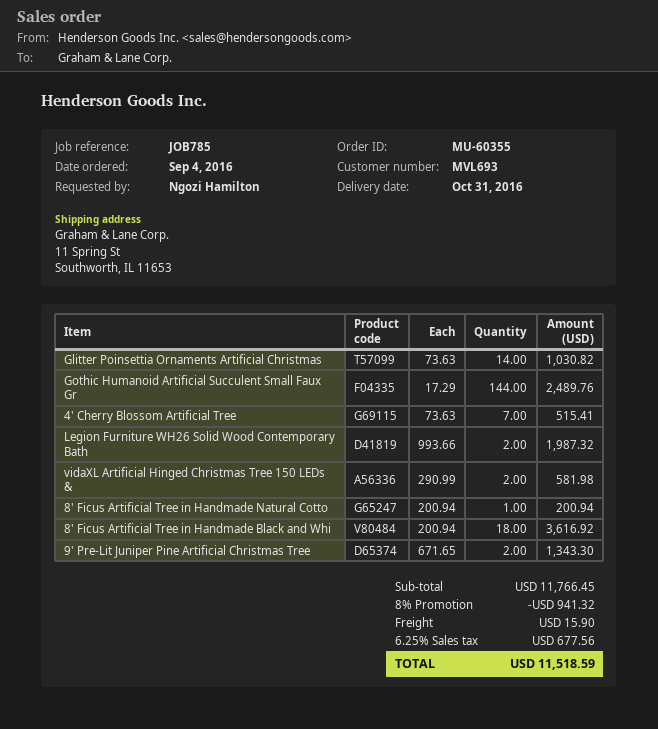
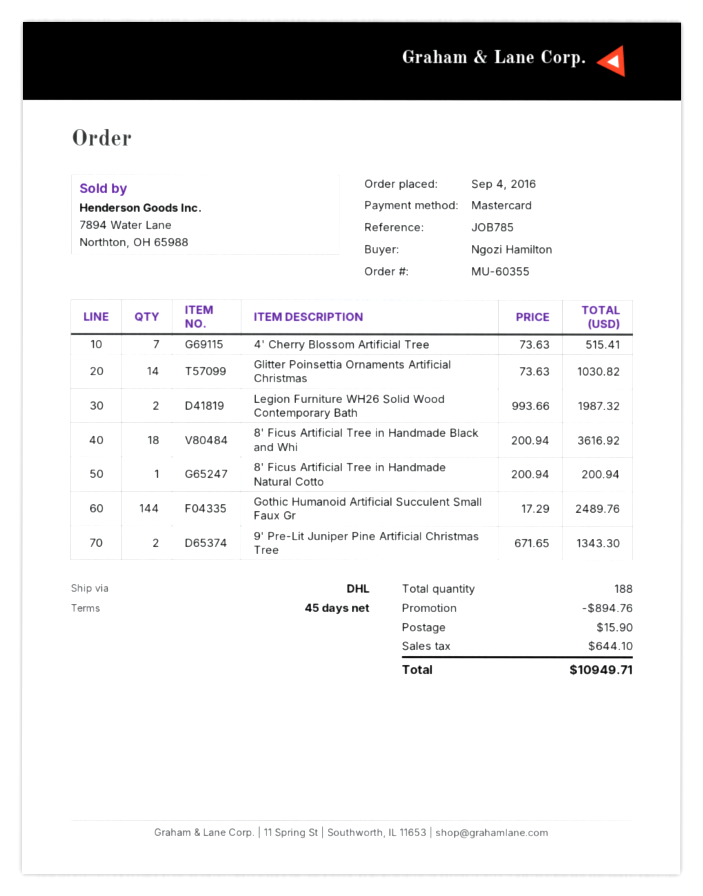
vidaXL Artificial Hinged Christmas Tree 150 LEDs &: 2 x 290.99 = 581.98 -> none
discount: 941.32 -> 894.76
tax: 677.56 -> 644.10
total: 11518.59 -> 10949.71

